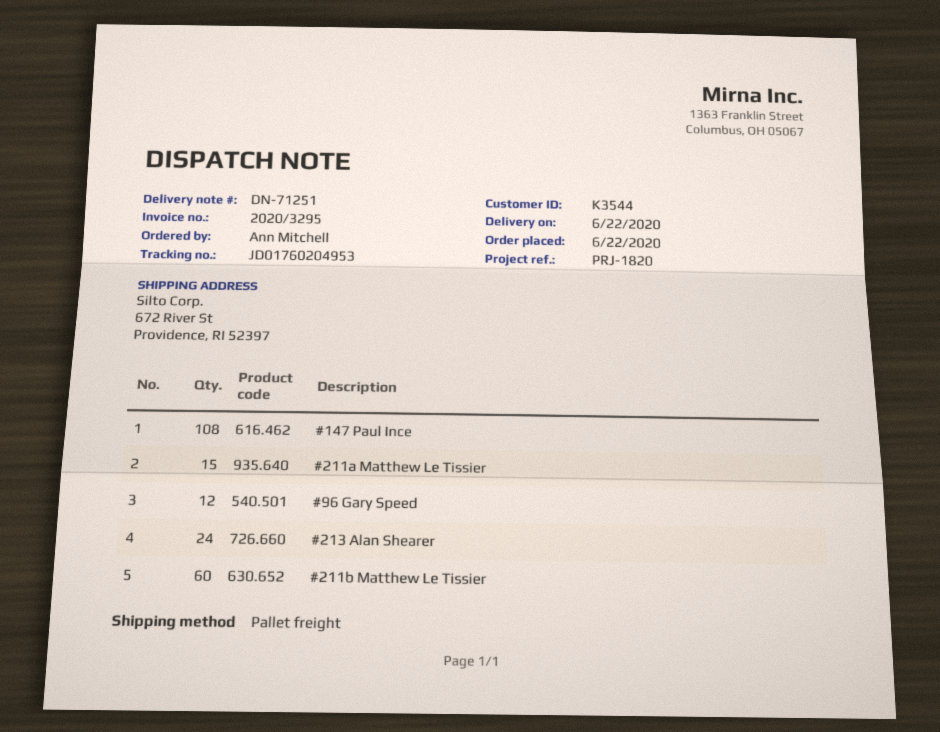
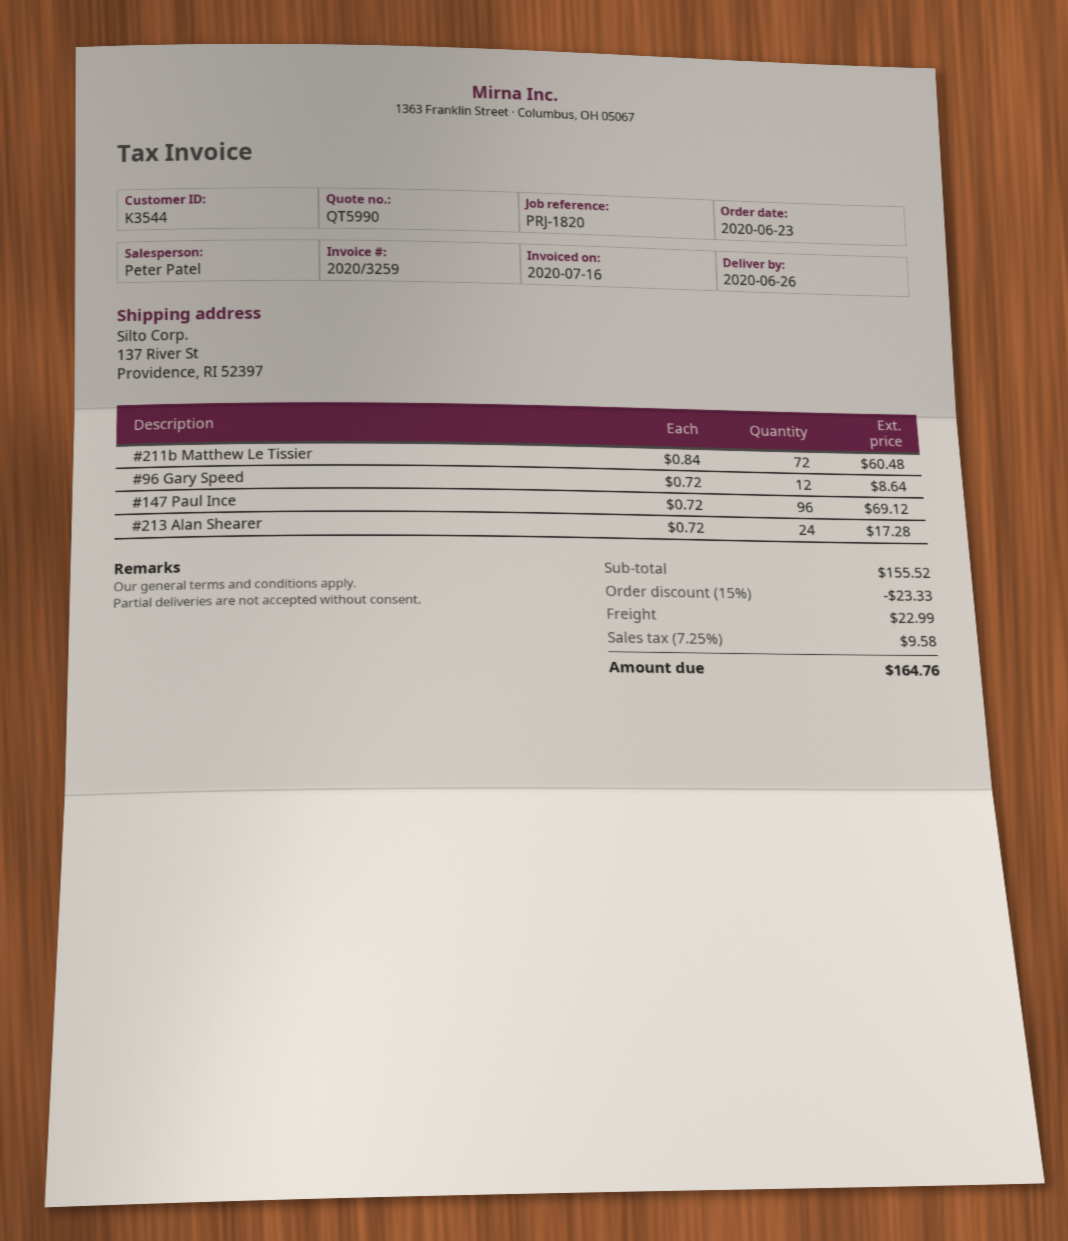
order date: 2020-06-22 -> 2020-06-23
delivery date: 2020-06-22 -> 2020-06-26
invoice number: 2020/3295 -> 2020/3259
ship to: 672 River St, Providence, RI 52397 -> 137 River St, Providence, RI 52397
#147 Paul Ince: 108 -> 96
#211a Matthew Le Tissier: 15 -> none
#211b Matthew Le Tissier: 60 -> 72

